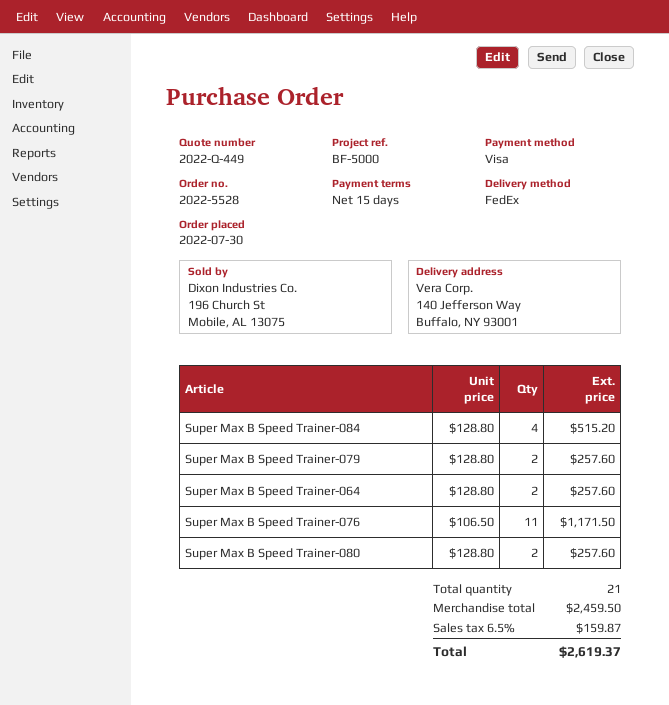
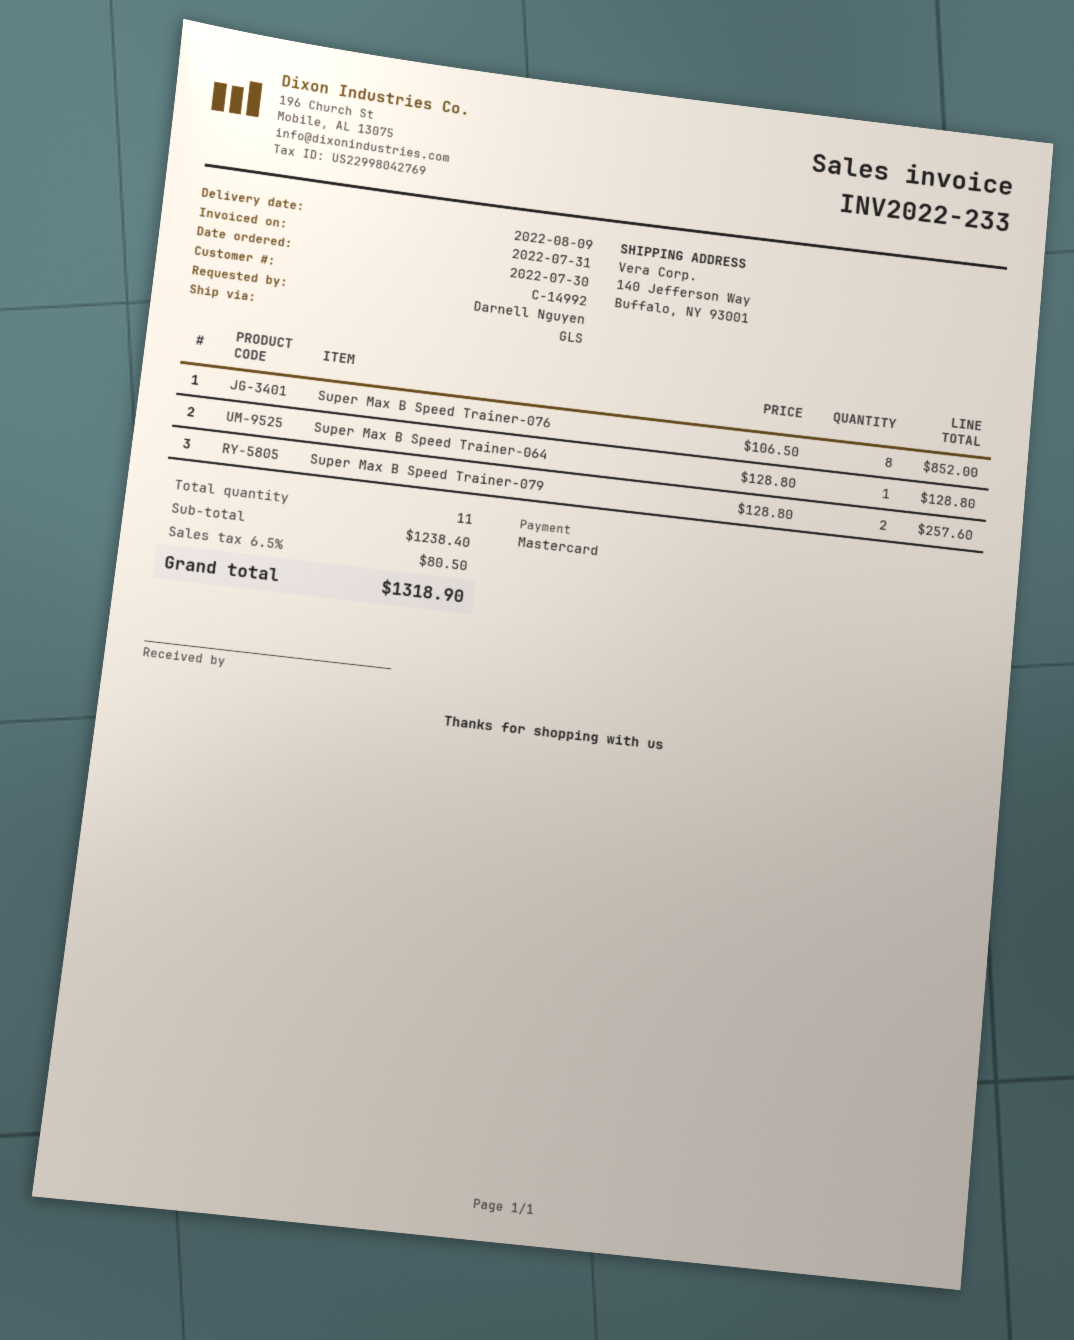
payment method: Visa -> Mastercard
shipping method: FedEx -> GLS
Super Max B Speed Trainer-084: 4 x 128.80 = 515.20 -> none
Super Max B Speed Trainer-064: 2 x 128.80 = 257.60 -> 1 x 128.80 = 128.80
Super Max B Speed Trainer-076: 11 x 106.50 = 1171.50 -> 8 x 106.50 = 852.00
Super Max B Speed Trainer-080: 2 x 128.80 = 257.60 -> none
total quantity: 21 -> 11
subtotal: 2459.50 -> 1238.40
tax: 6.5% = 159.87 -> 6.5% = 80.50
total: 2619.37 -> 1318.90

